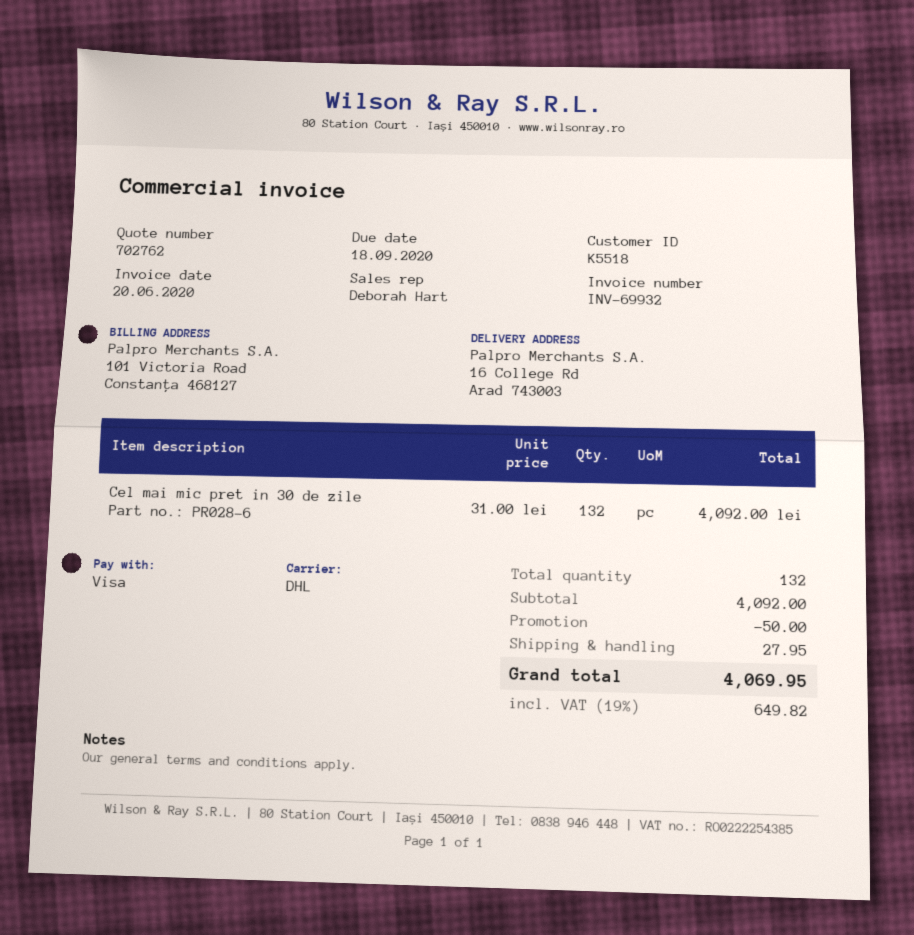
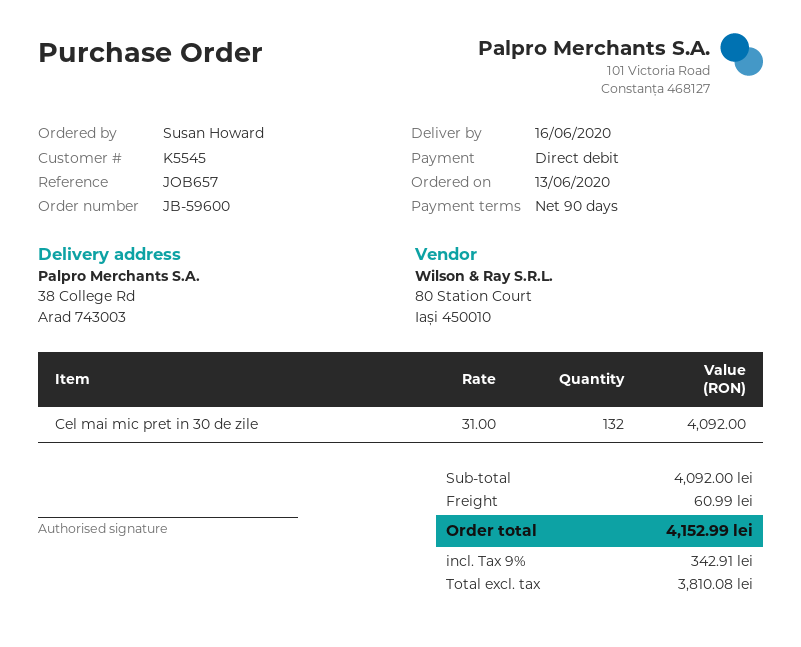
customer number: K5518 -> K5545
payment method: Visa -> direct debit
ship to: 16 College Rd, Arad 743003 -> 38 College Rd, Arad 743003
discount: 50.00 -> none
shipping: 27.95 -> 60.99
tax: 19% = 649.82 -> 9% = 342.91
total: 4069.95 -> 4152.99

